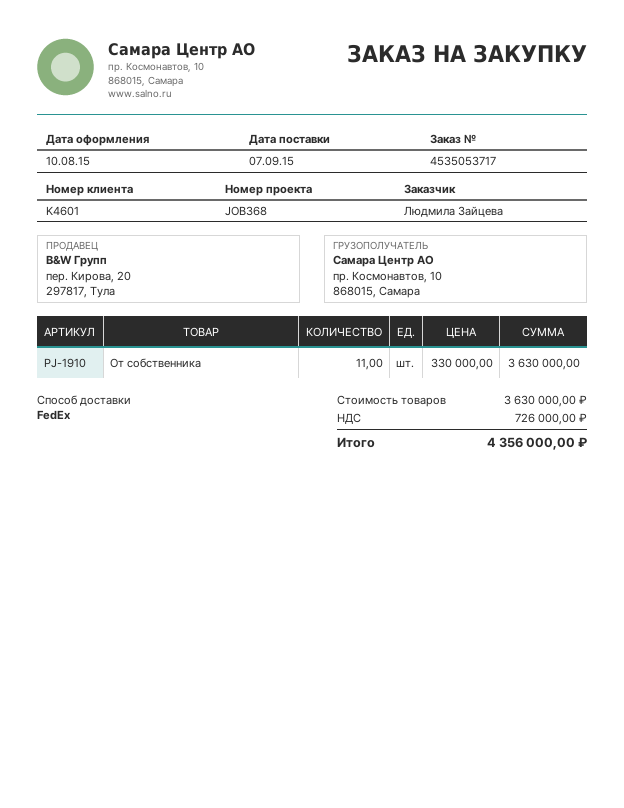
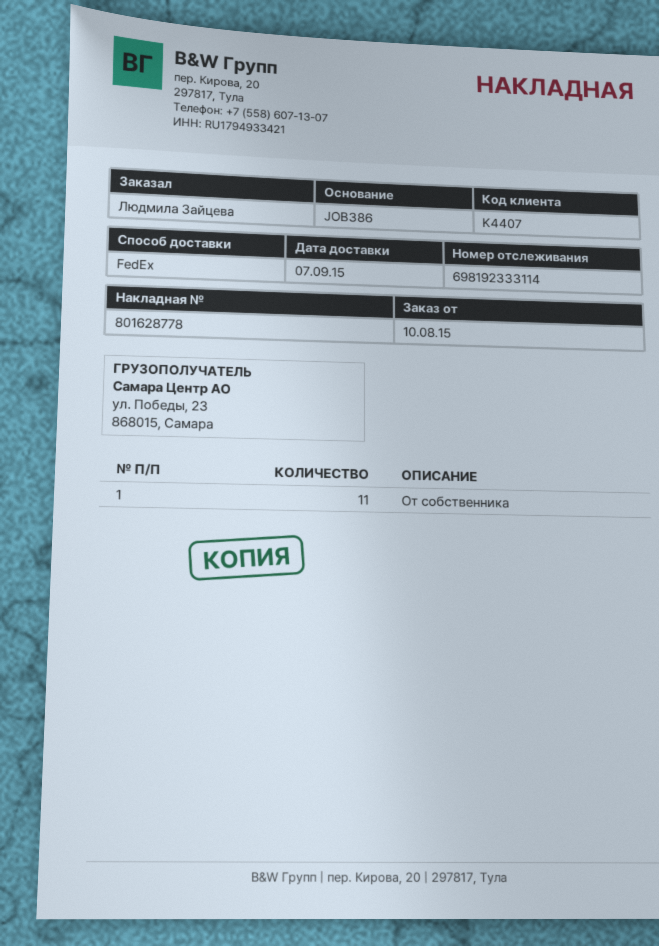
customer number: K4601 -> K4407
reference: JOB368 -> JOB386
ship to: пр. Космонавтов, 10, 868015, Самара -> ул. Победы, 23, 868015, Самара

